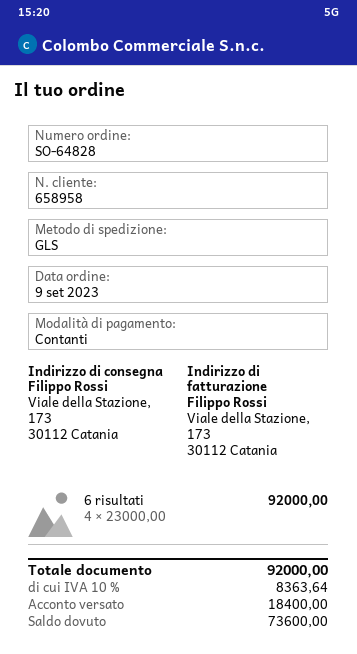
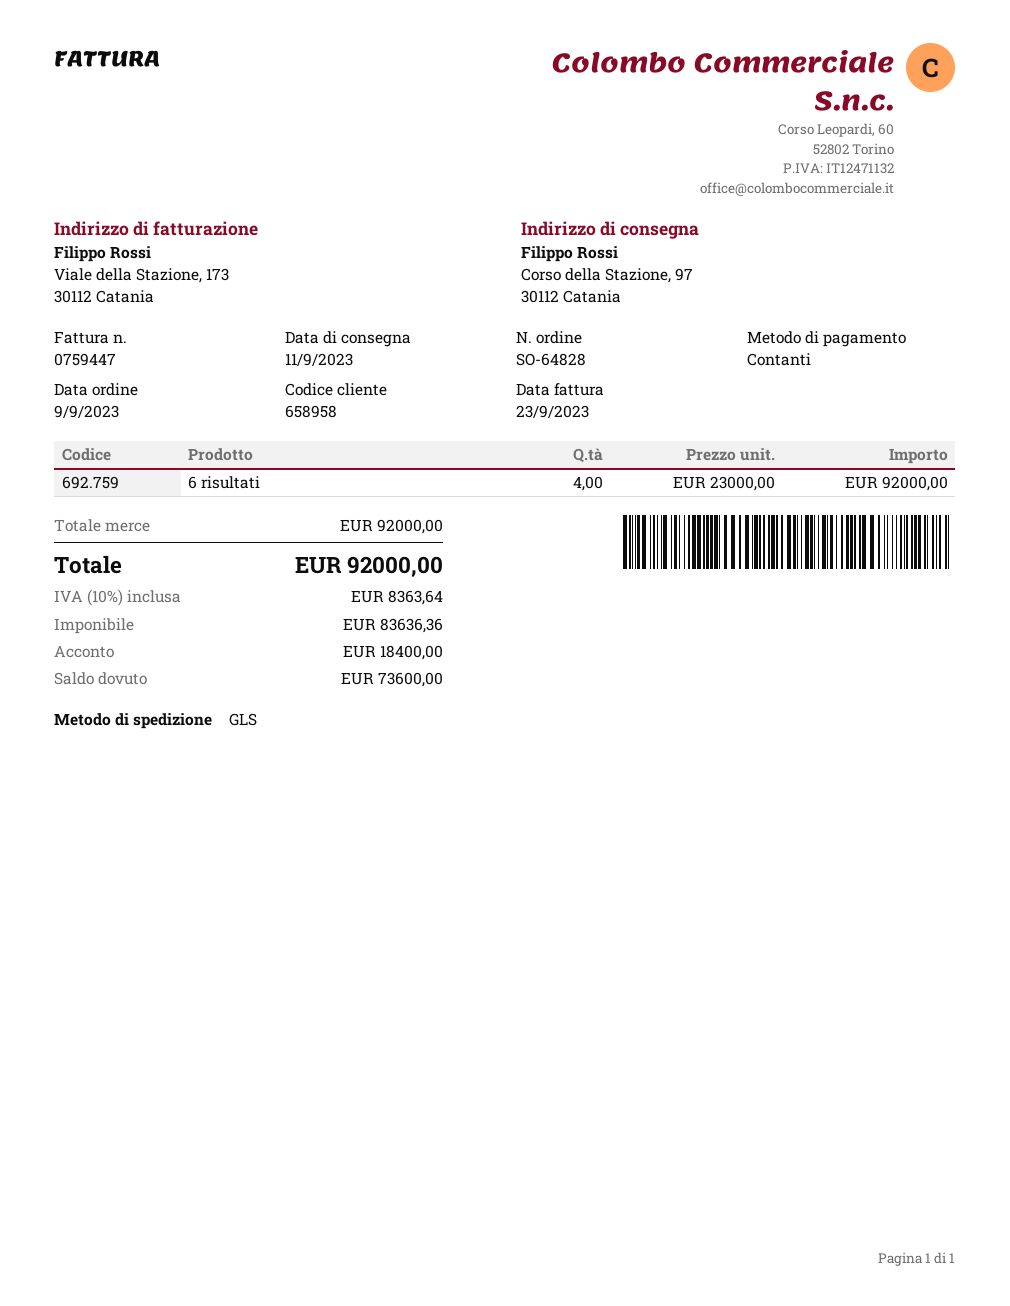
ship to: Viale della Stazione, 173, 30112 Catania -> Corso della Stazione, 97, 30112 Catania

